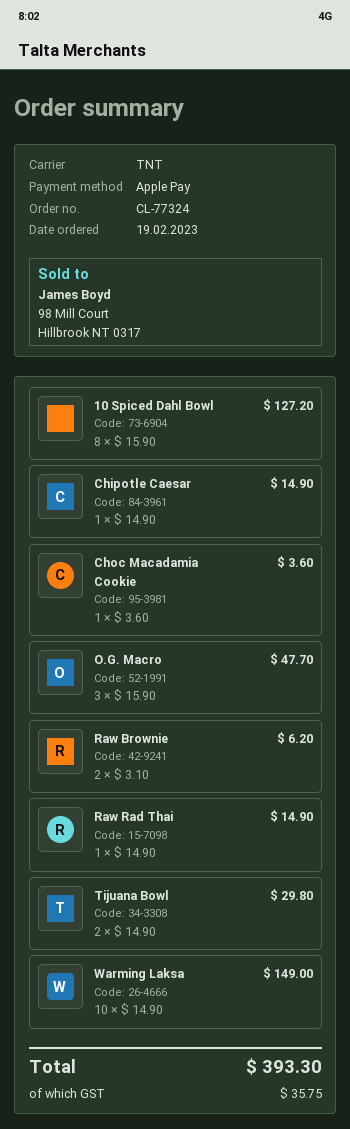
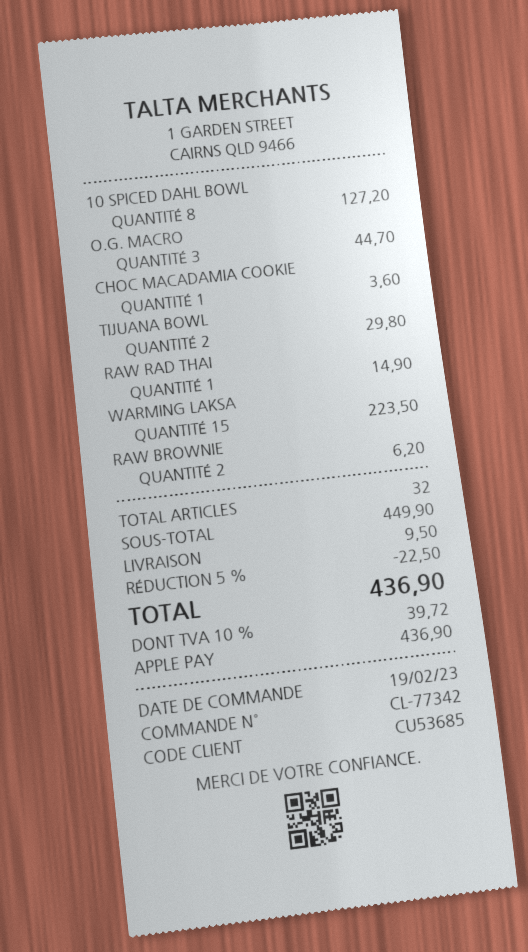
order number: CL-77324 -> CL-77342
Chipotle Caesar: 1 for 14.90 -> none
O.G. Macro: 3 for 47.70 -> 3 for 44.70
Warming Laksa: 10 for 149.00 -> 15 for 223.50
discount: none -> 5% = 22.50
shipping: none -> 9.50
tax: 35.75 -> 39.72
total: 393.30 -> 436.90

